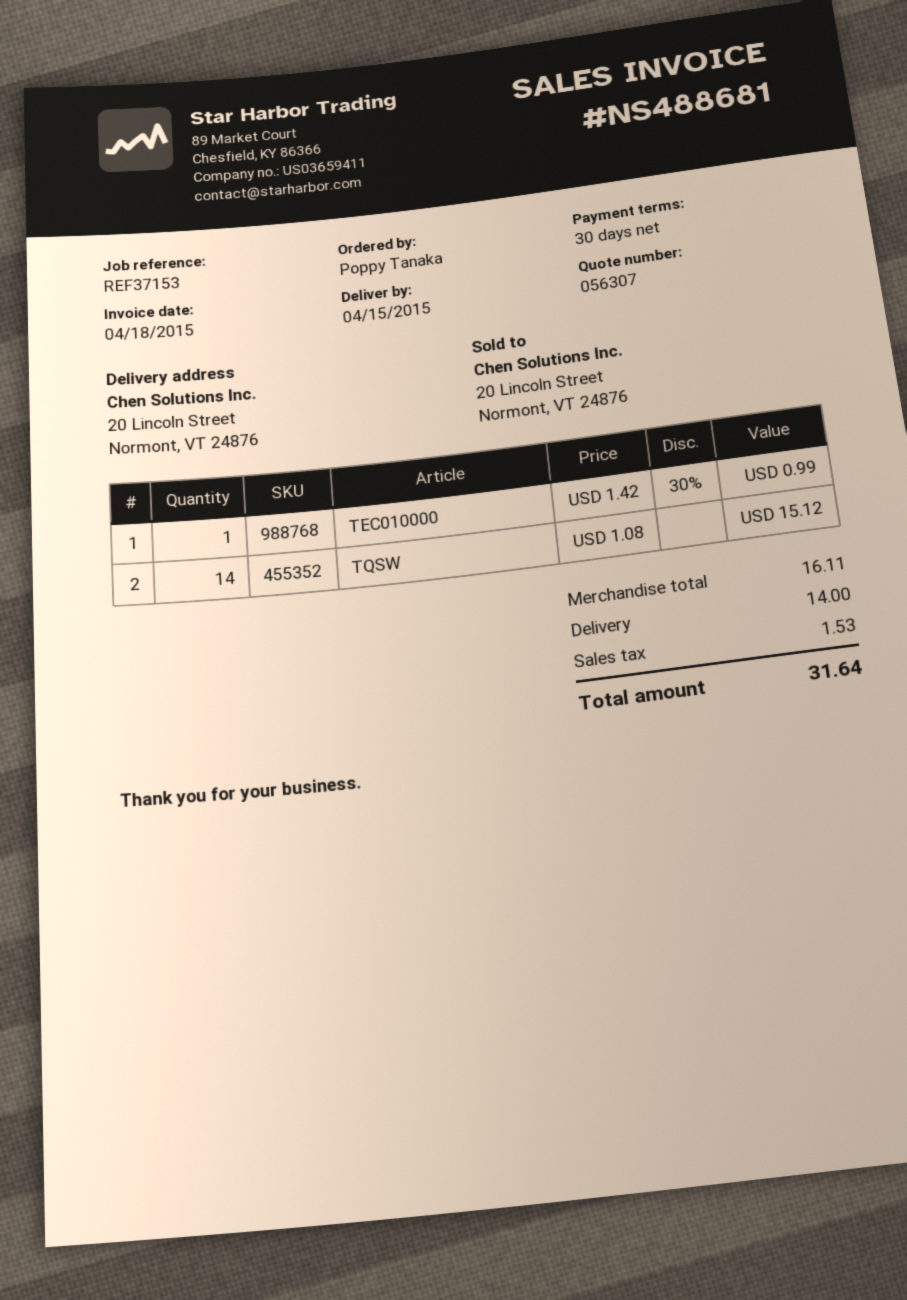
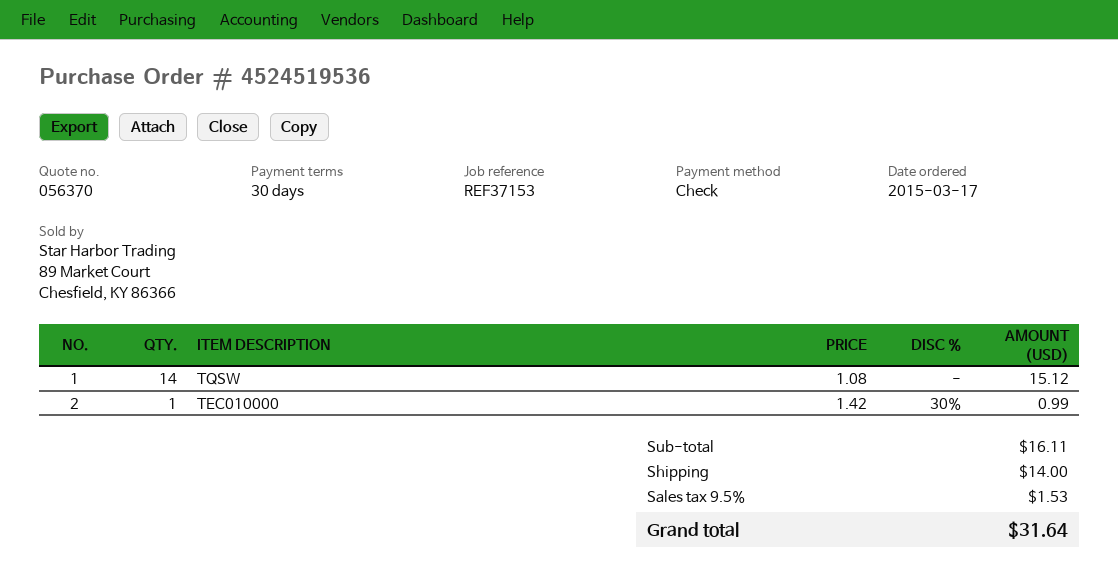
quote number: 056307 -> 056370

